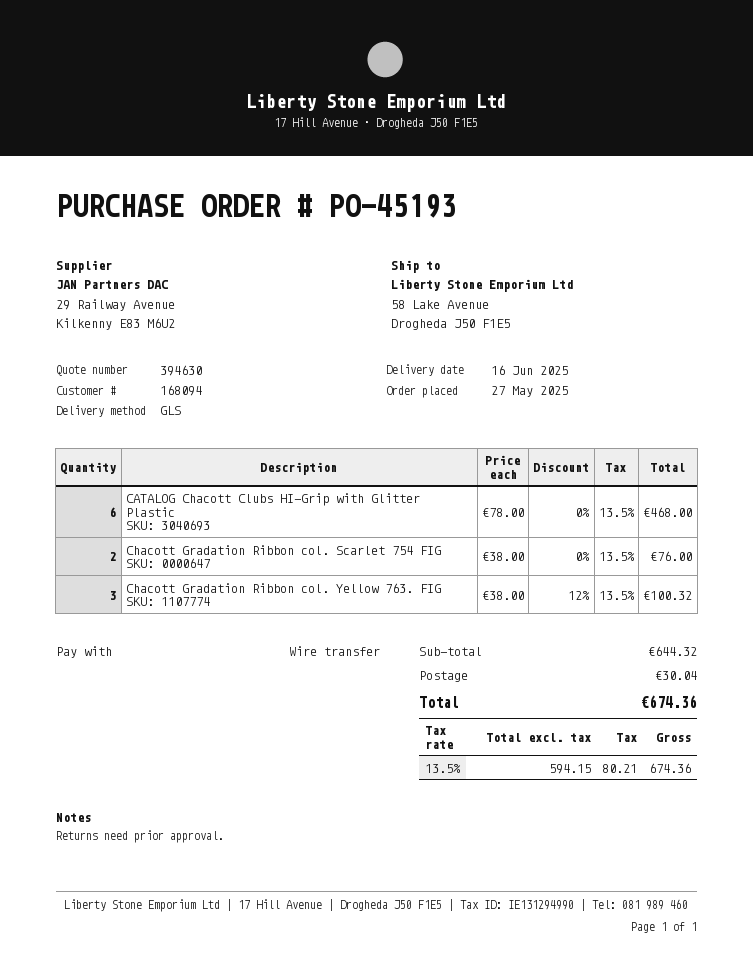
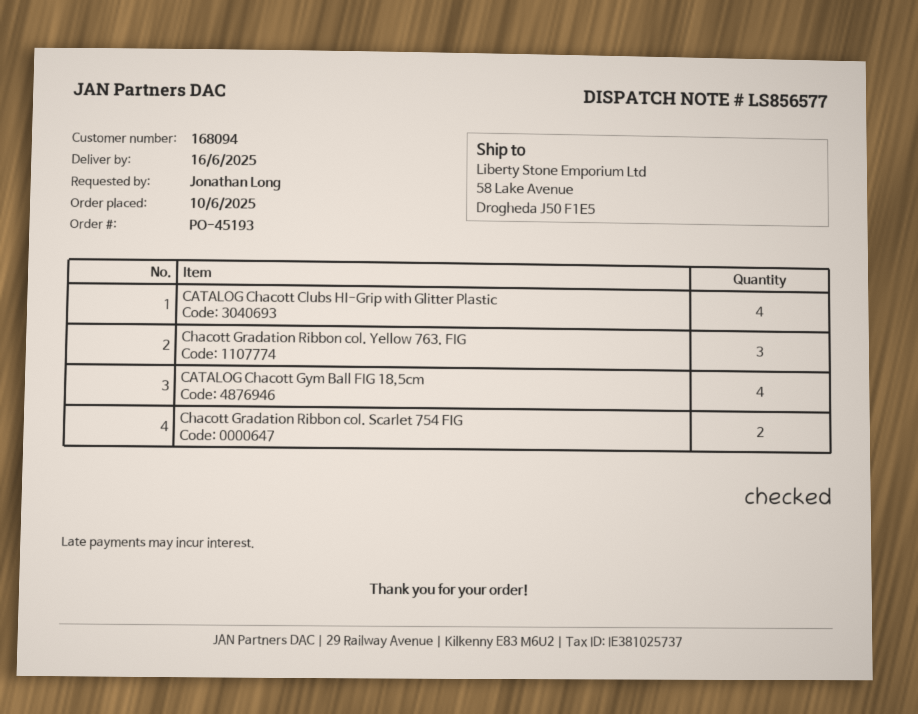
order date: 2025-05-27 -> 2025-06-10
CATALOG Chacott Clubs HI-Grip with Glitter Plastic: 6 -> 4
CATALOG Chacott Gym Ball FIG 18,5cm: none -> 4

